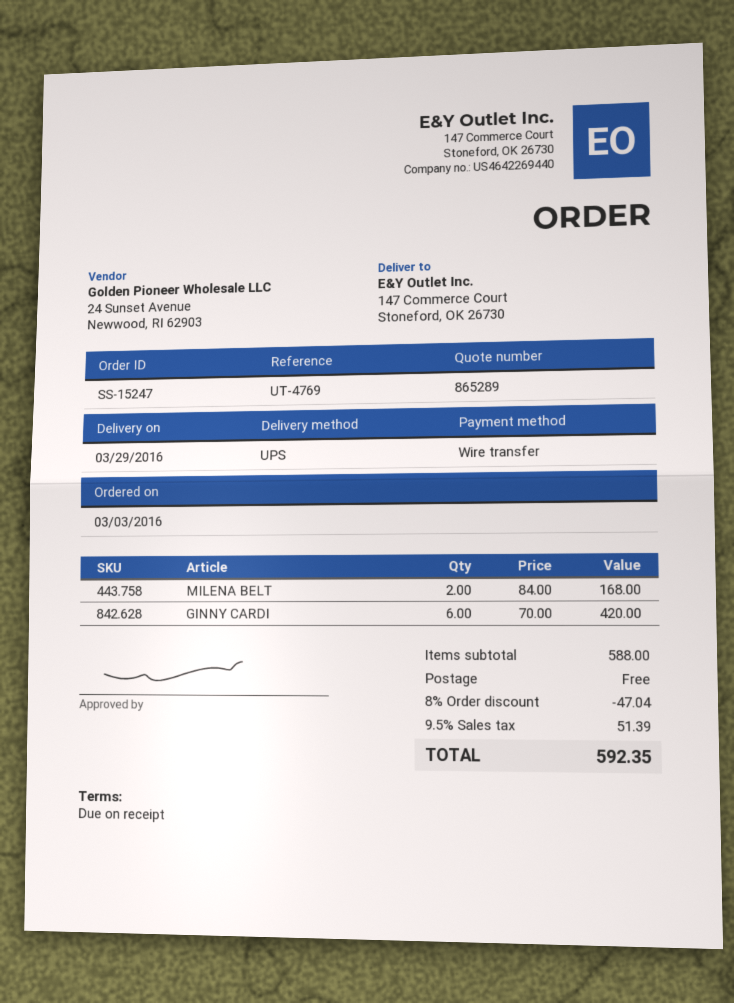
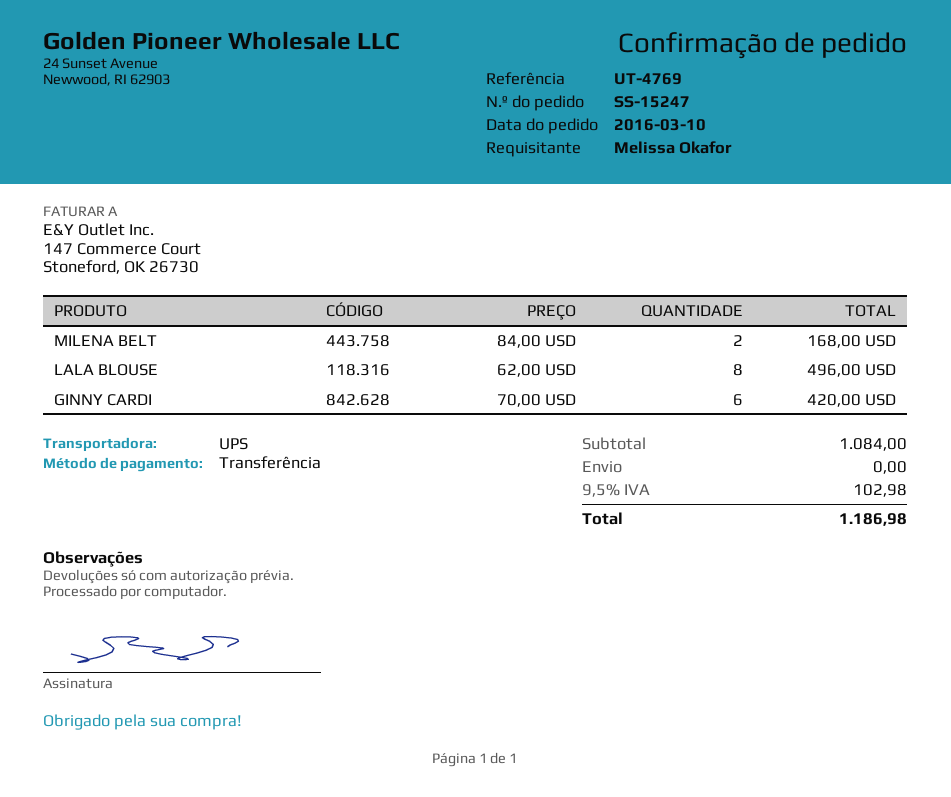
order date: 2016-03-03 -> 2016-03-10
LALA BLOUSE: none -> 8 x 62.00 = 496.00
subtotal: 588.00 -> 1084.00
discount: 8% = 47.04 -> none
tax: 9.5% = 51.39 -> 9.5% = 102.98
total: 592.35 -> 1186.98

